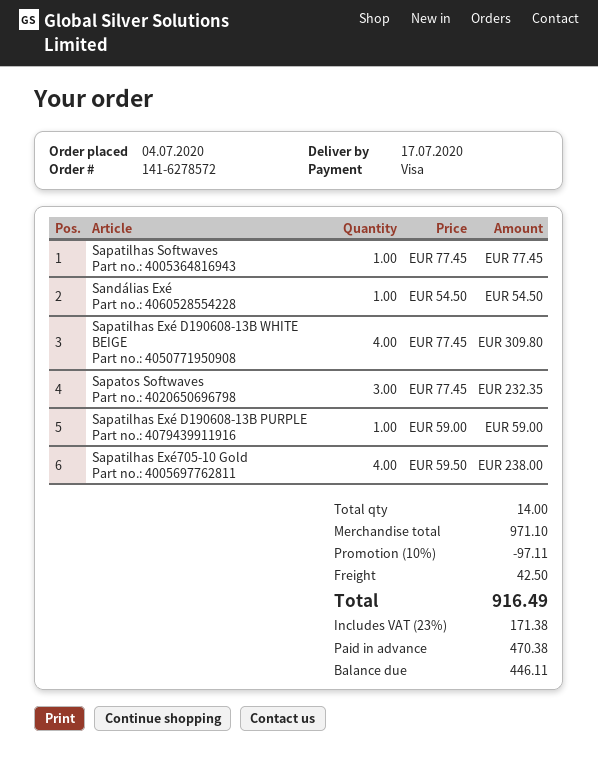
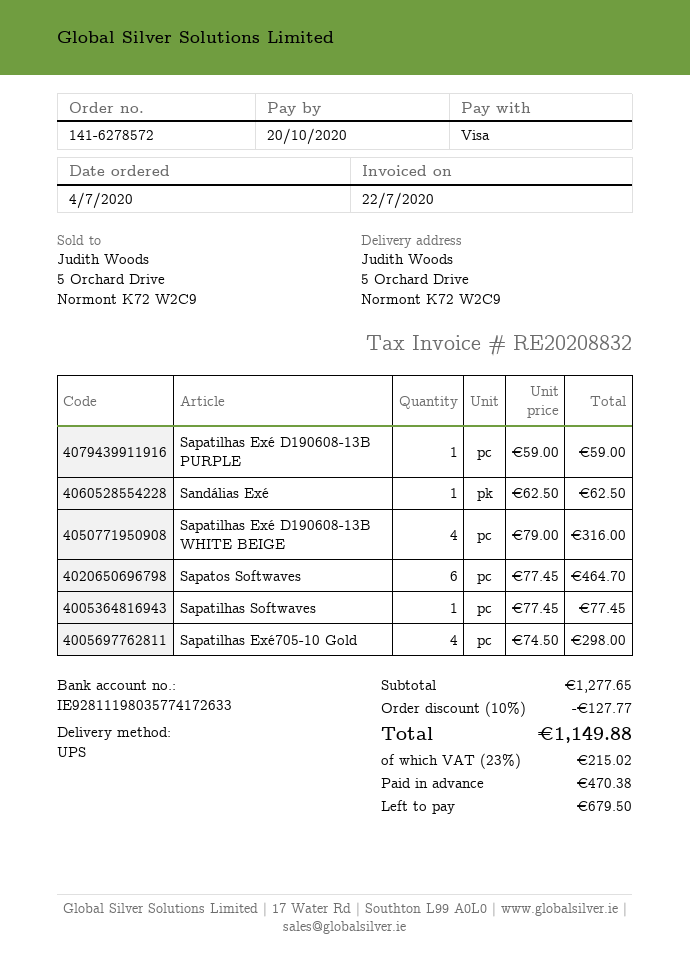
Sandálias Exé: 1 x 54.50 = 54.50 -> 1 x 62.50 = 62.50
Sapatilhas Exé D190608-13B WHITE BEIGE: 4 x 77.45 = 309.80 -> 4 x 79.00 = 316.00
Sapatos Softwaves: 3 x 77.45 = 232.35 -> 6 x 77.45 = 464.70
Sapatilhas Exé705-10 Gold: 4 x 59.50 = 238.00 -> 4 x 74.50 = 298.00
subtotal: 971.10 -> 1277.65
discount: 10% = 97.11 -> 10% = 127.77
shipping: 42.50 -> none
tax: 23% = 171.38 -> 23% = 215.02
total: 916.49 -> 1149.88
balance: 446.11 -> 679.50

